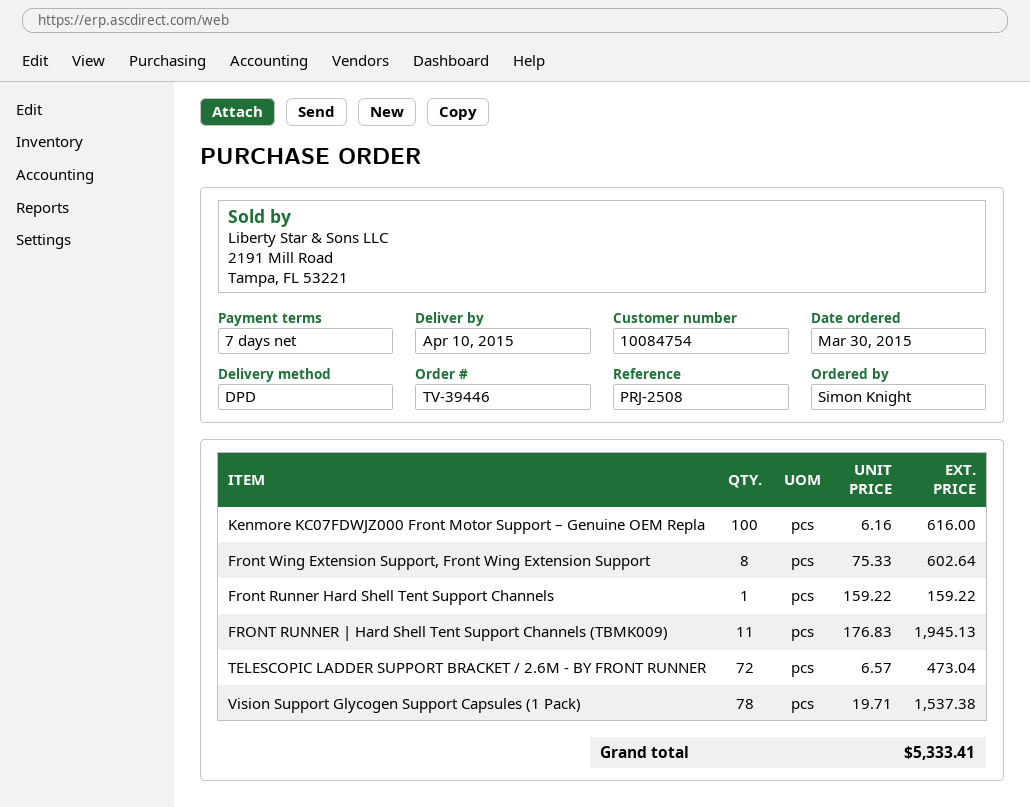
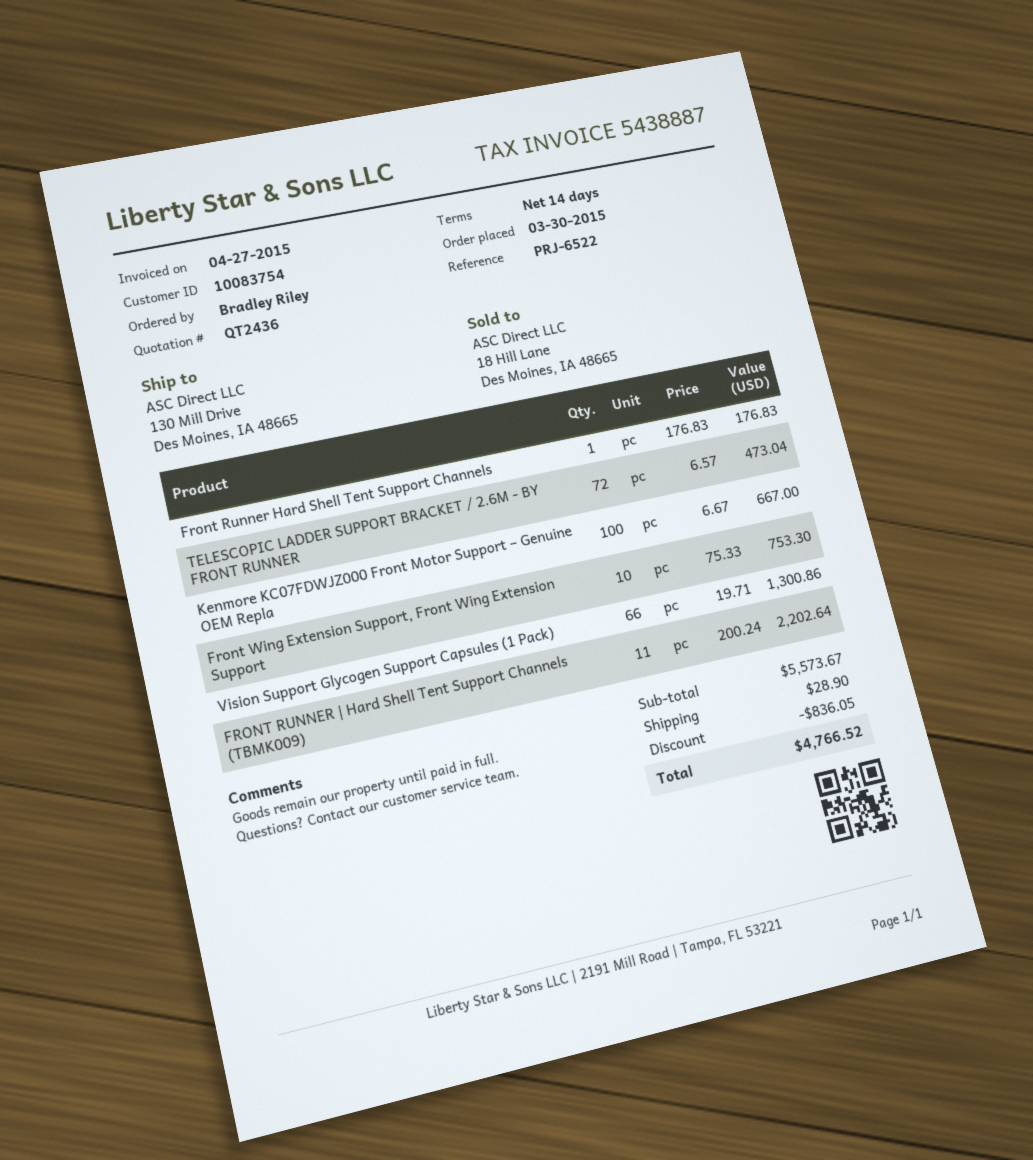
payment terms: 7 days -> 14 days
customer number: 10084754 -> 10083754
reference: PRJ-2508 -> PRJ-6522
ordered by: Simon Knight -> Bradley Riley
Kenmore KC07FDWJZ000 Front Motor Support – Genuine OEM Repla: 100 x 6.16 = 616.00 -> 100 x 6.67 = 667.00
Front Wing Extension Support, Front Wing Extension Support: 8 x 75.33 = 602.64 -> 10 x 75.33 = 753.30
Front Runner Hard Shell Tent Support Channels: 1 x 159.22 = 159.22 -> 1 x 176.83 = 176.83
FRONT RUNNER | Hard Shell Tent Support Channels (TBMK009): 11 x 176.83 = 1945.13 -> 11 x 200.24 = 2202.64
Vision Support Glycogen Support Capsules (1 Pack): 78 x 19.71 = 1537.38 -> 66 x 19.71 = 1300.86
discount: none -> 836.05
shipping: none -> 28.90
total: 5333.41 -> 4766.52

